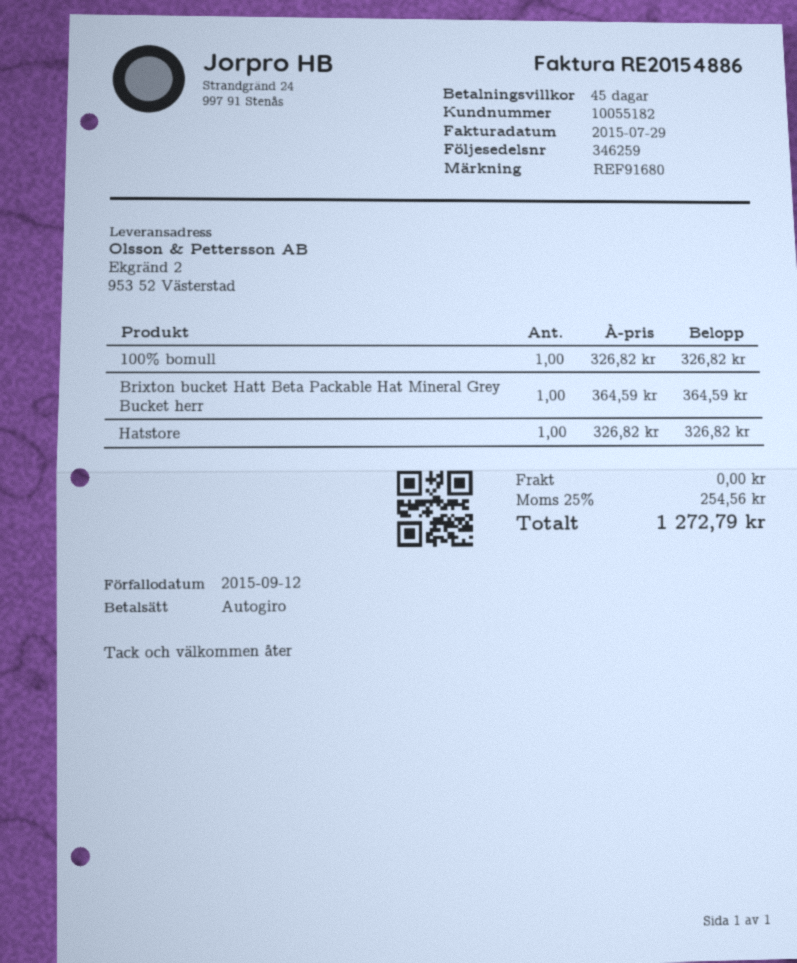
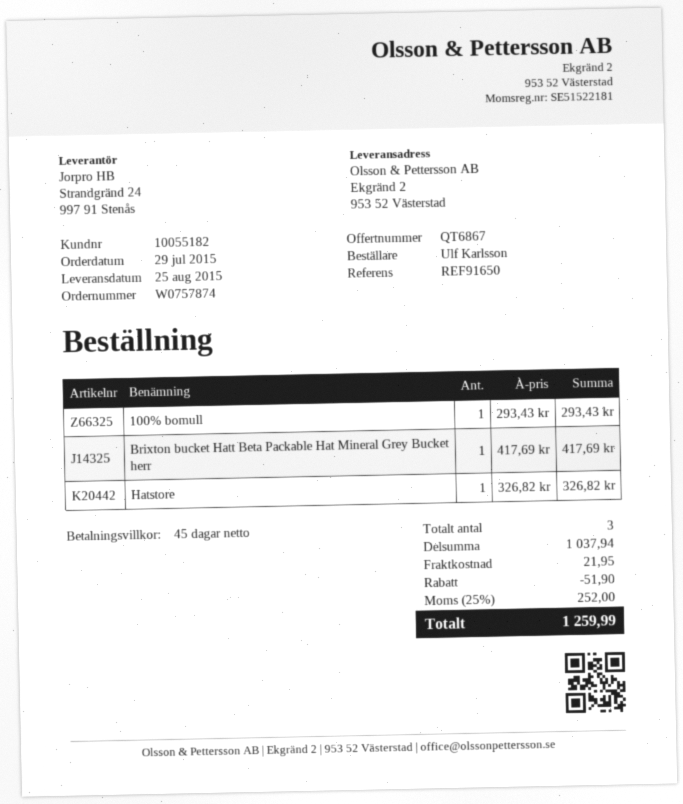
reference: REF91680 -> REF91650
100% bomull: 1 x 326.82 = 326.82 -> 1 x 293.43 = 293.43
Brixton bucket Hatt Beta Packable Hat Mineral Grey Bucket herr: 1 x 364.59 = 364.59 -> 1 x 417.69 = 417.69
discount: none -> 51.90
shipping: 0.00 -> 21.95
tax: 25% = 254.56 -> 25% = 252.00
total: 1272.79 -> 1259.99

